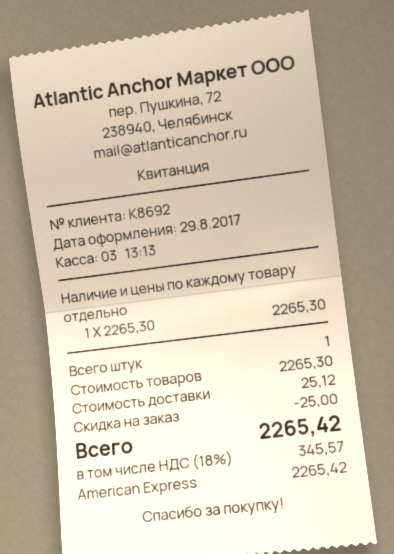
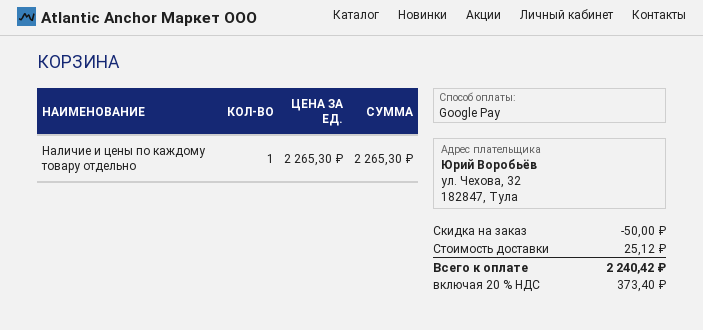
payment method: American Express -> Google Pay
discount: 25.00 -> 50.00
tax: 18% = 345.57 -> 20% = 373.40
total: 2265.42 -> 2240.42

